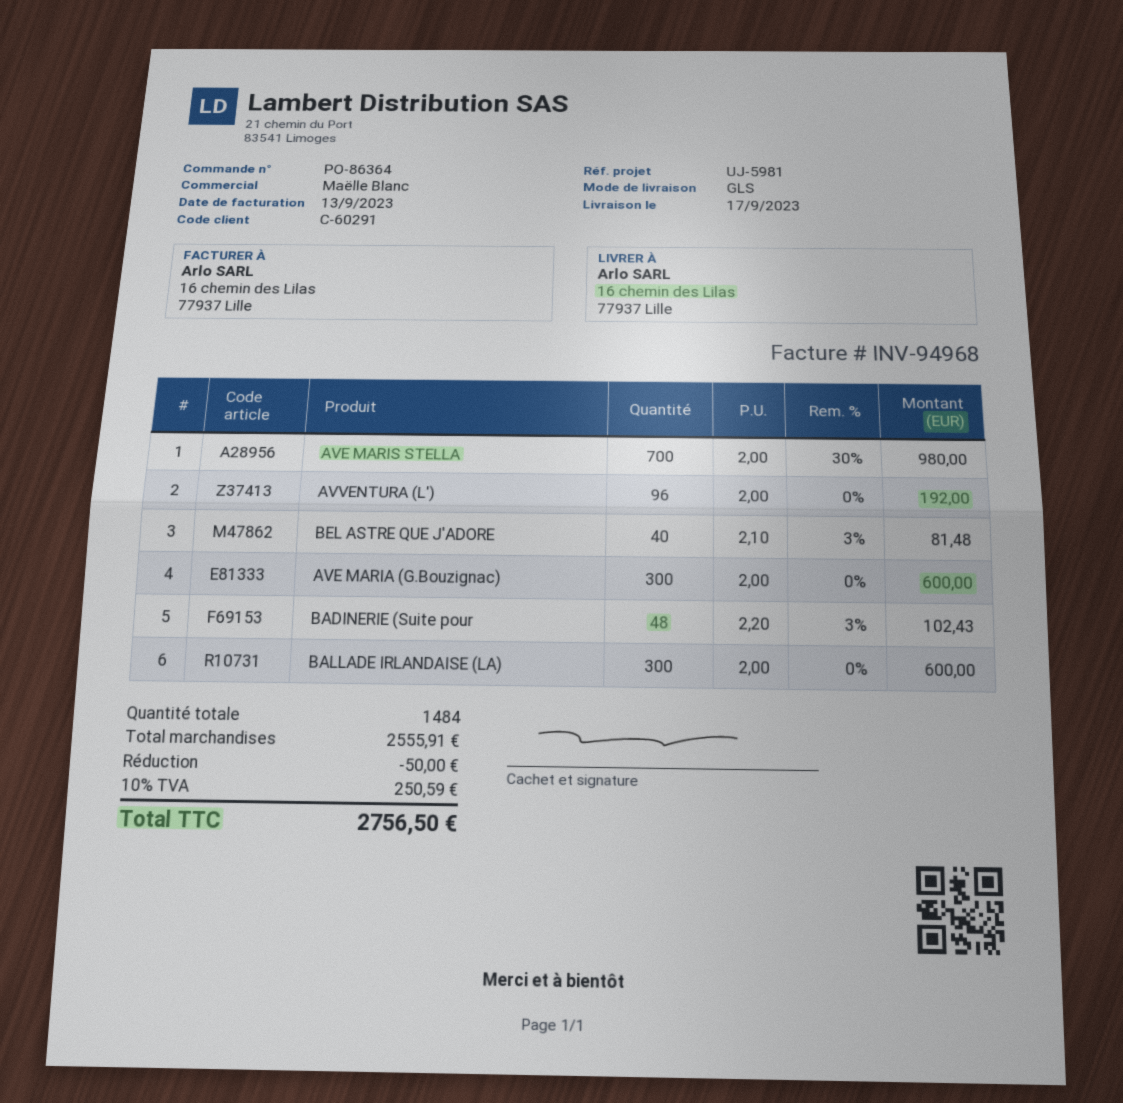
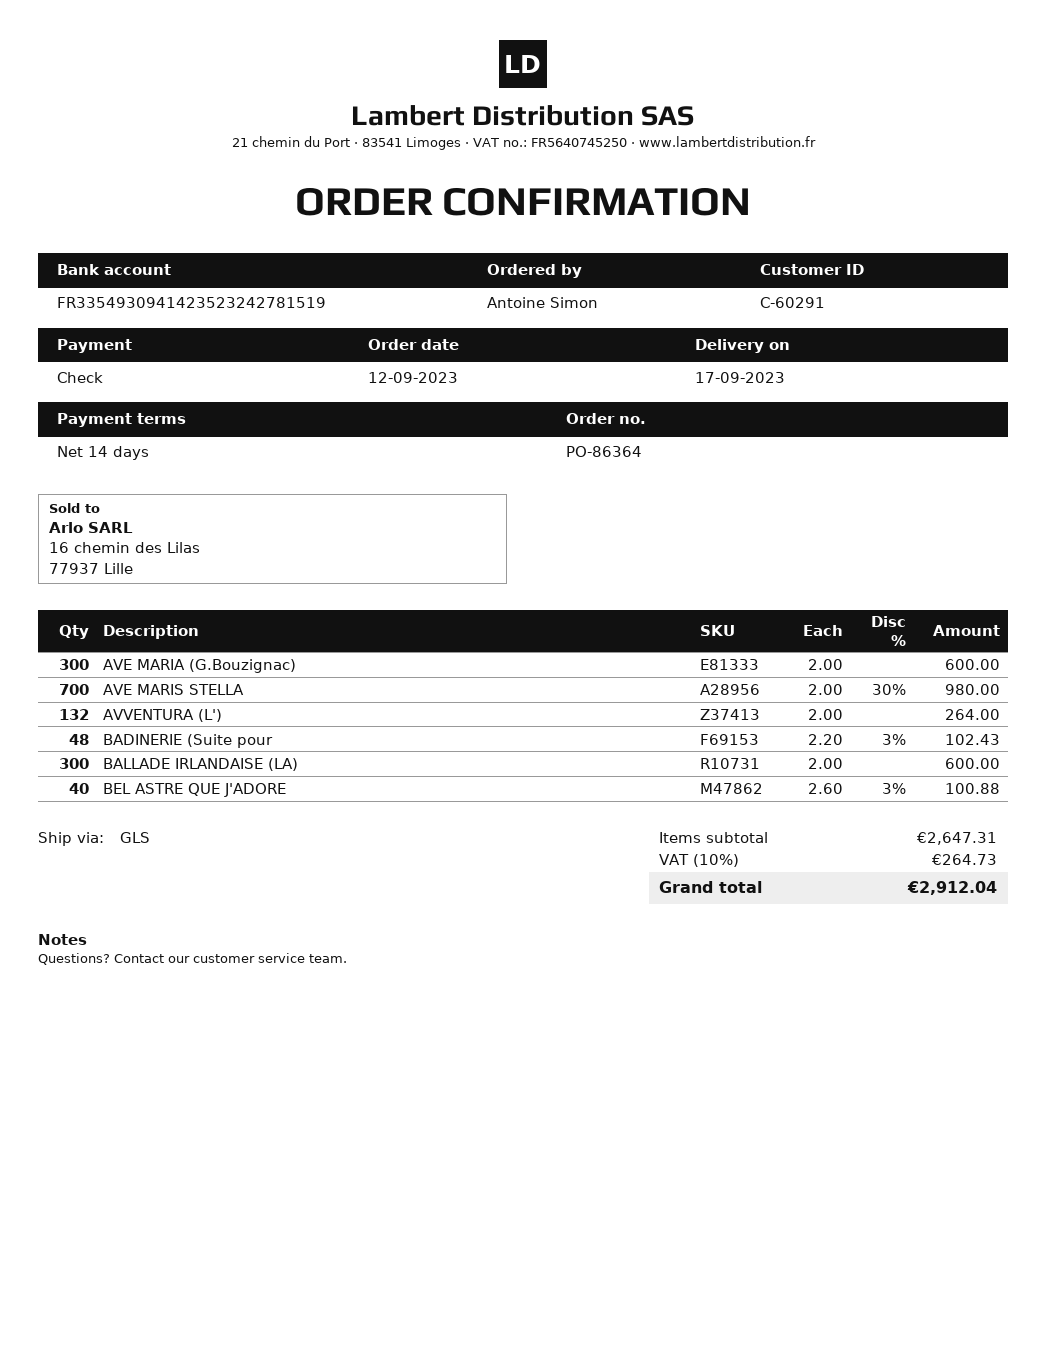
AVVENTURA (L'): 96 x 2.00 = 192.00 -> 132 x 2.00 = 264.00
BEL ASTRE QUE J'ADORE: 40 x 2.10 - 3% = 81.48 -> 40 x 2.60 - 3% = 100.88
subtotal: 2555.91 -> 2647.31
discount: 50.00 -> none
tax: 10% = 250.59 -> 10% = 264.73
total: 2756.50 -> 2912.04

